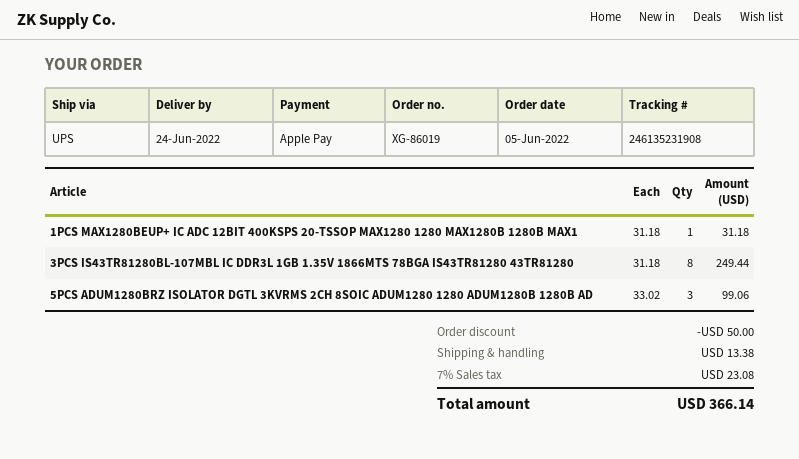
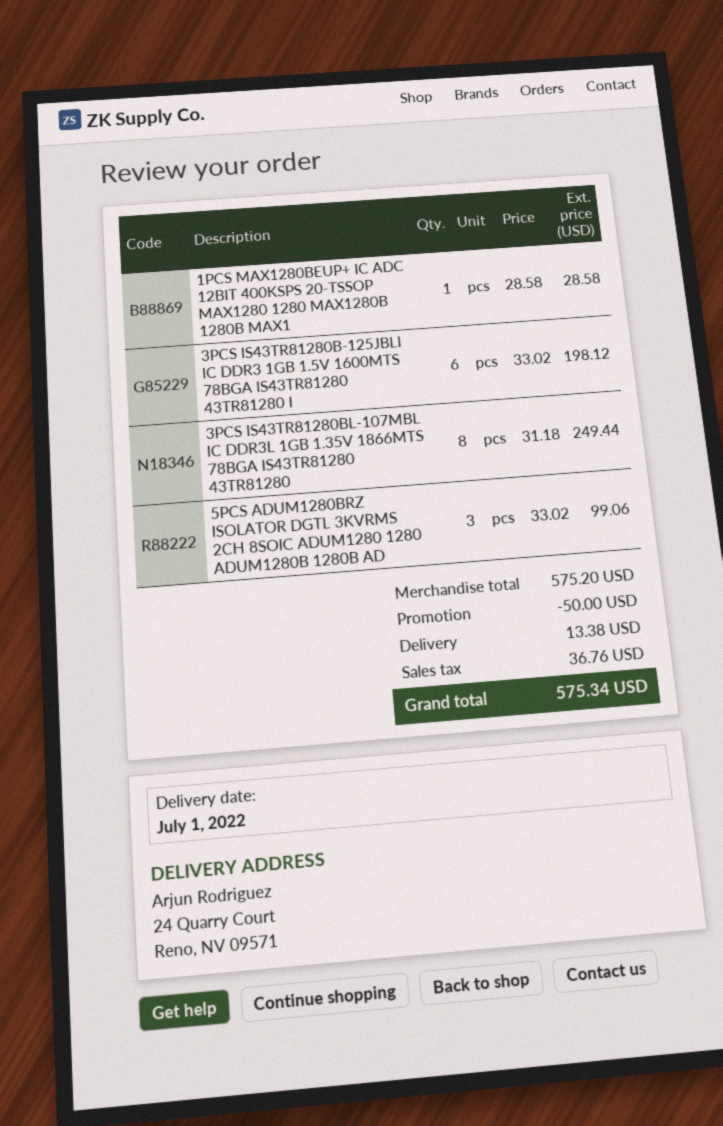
delivery date: 2022-06-24 -> 2022-07-01
1PCS MAX1280BEUP+ IC ADC 12BIT 400KSPS 20-TSSOP MAX1280 1280 MAX1280B 1280B MAX1: 1 x 31.18 = 31.18 -> 1 x 28.58 = 28.58
3PCS IS43TR81280B-125JBLI IC DDR3 1GB 1.5V 1600MTS 78BGA IS43TR81280 43TR81280 I: none -> 6 x 33.02 = 198.12
tax: 23.08 -> 36.76
total: 366.14 -> 575.34

